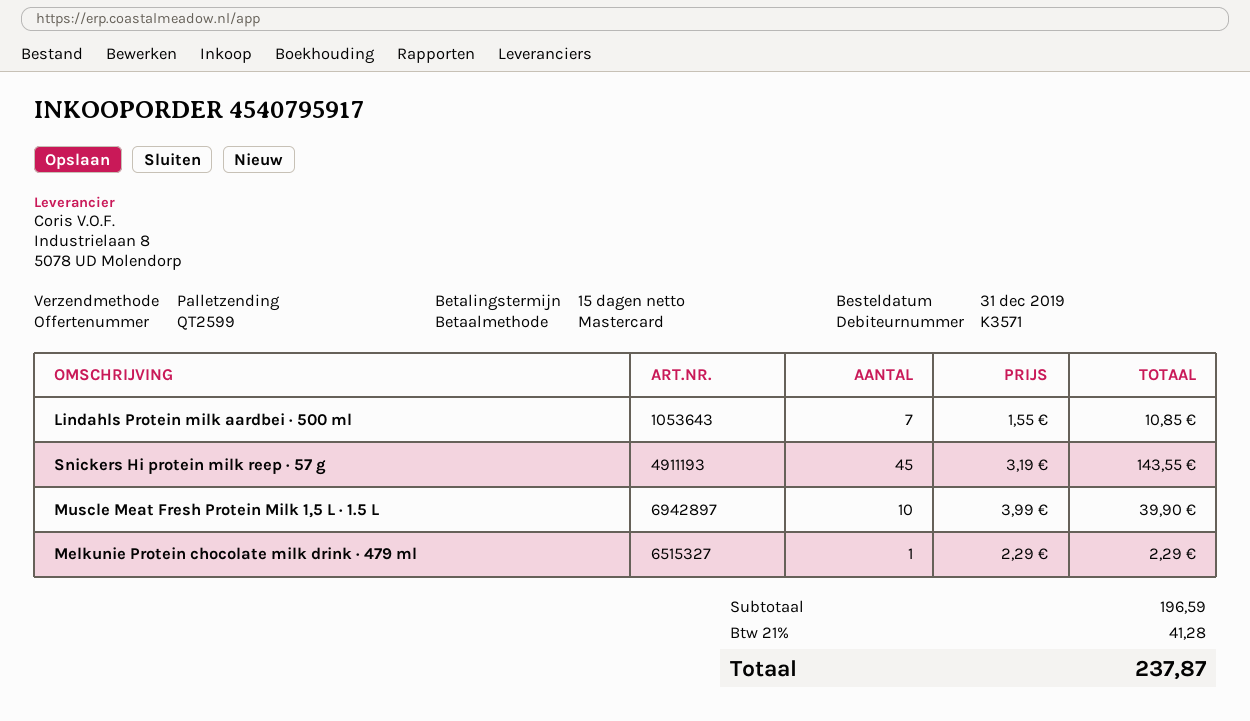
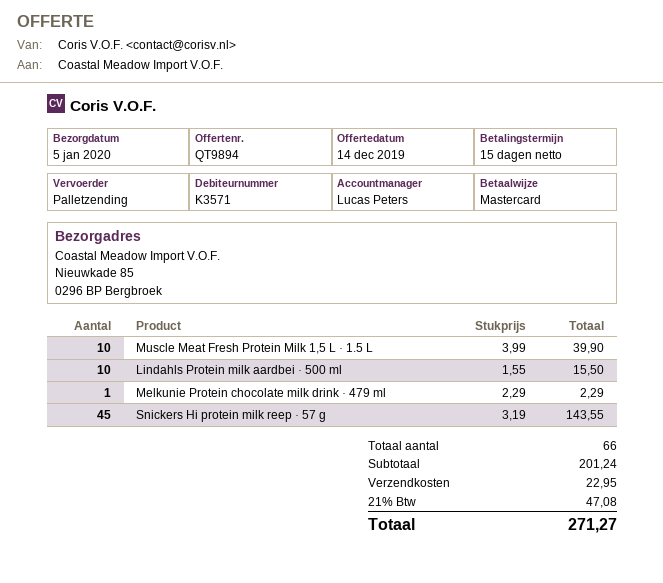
quote number: QT2599 -> QT9894
Lindahls Protein milk aardbei · 500 ml: 7 x 1.55 = 10.85 -> 10 x 1.55 = 15.50
subtotal: 196.59 -> 201.24
shipping: none -> 22.95
tax: 21% = 41.28 -> 21% = 47.08
total: 237.87 -> 271.27

